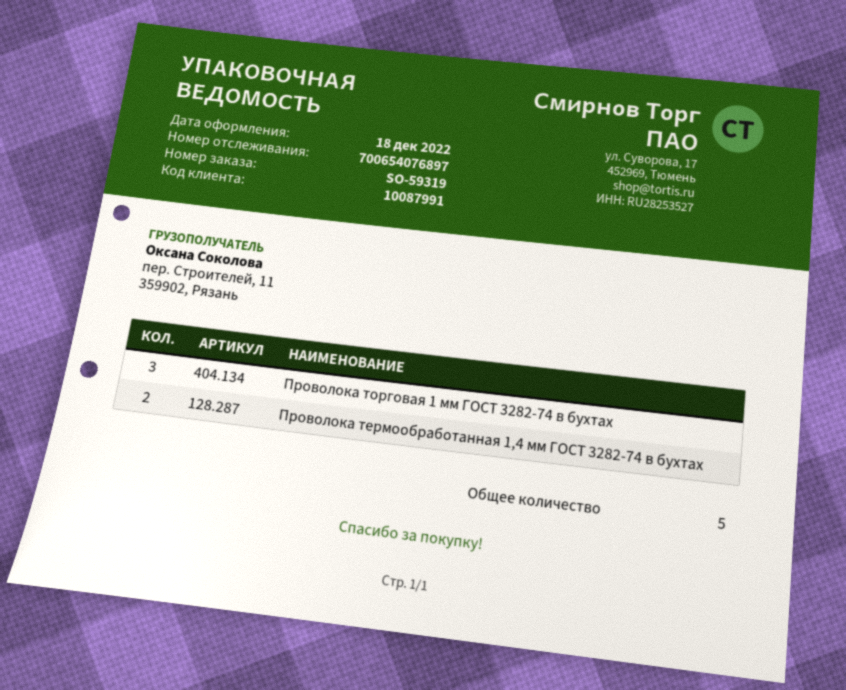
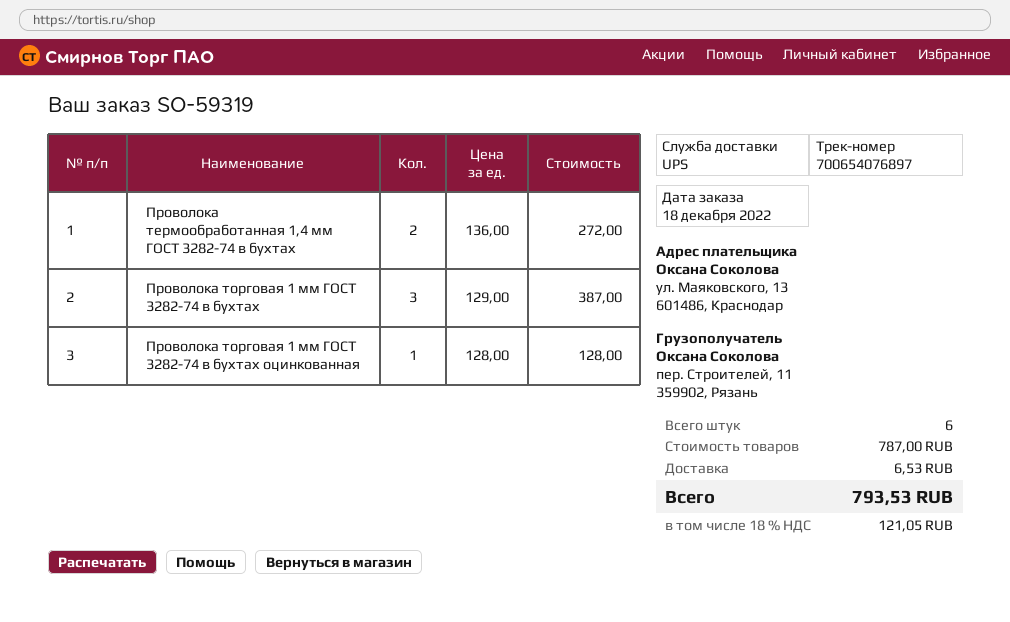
Проволока торговая 1 мм ГОСТ 3282-74 в бухтах оцинкованная: none -> 1
total quantity: 5 -> 6

